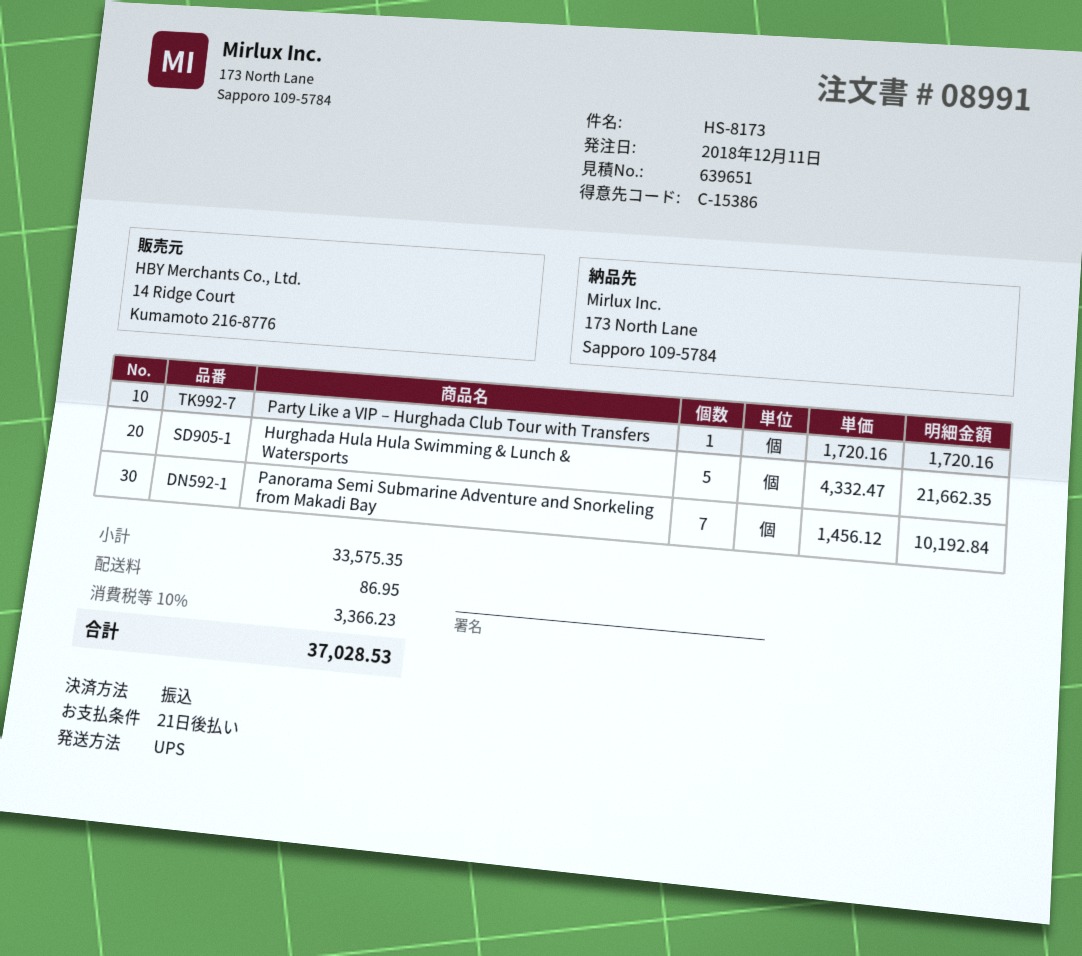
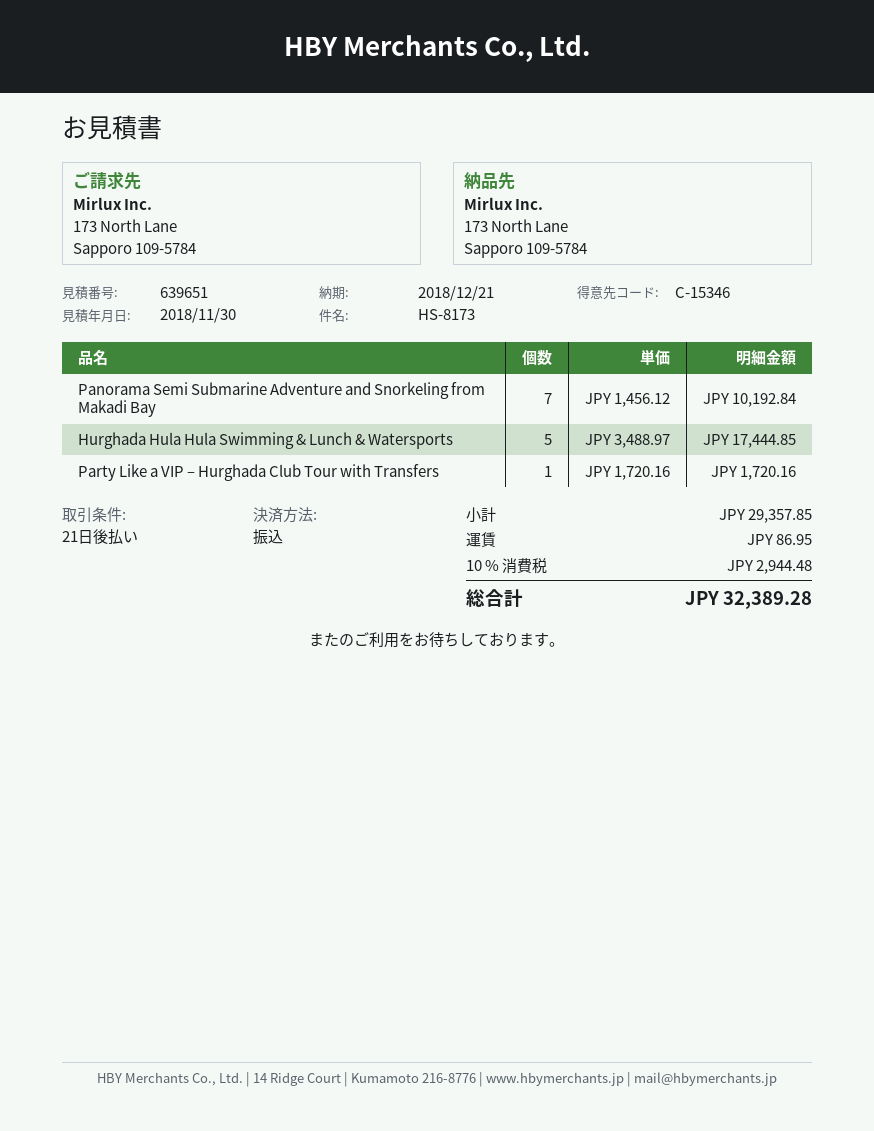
customer number: C-15386 -> C-15346
Hurghada Hula Hula Swimming & Lunch & Watersports: 5 x 4332.47 = 21662.35 -> 5 x 3488.97 = 17444.85
subtotal: 33575.35 -> 29357.85
tax: 10% = 3366.23 -> 10% = 2944.48
total: 37028.53 -> 32389.28

